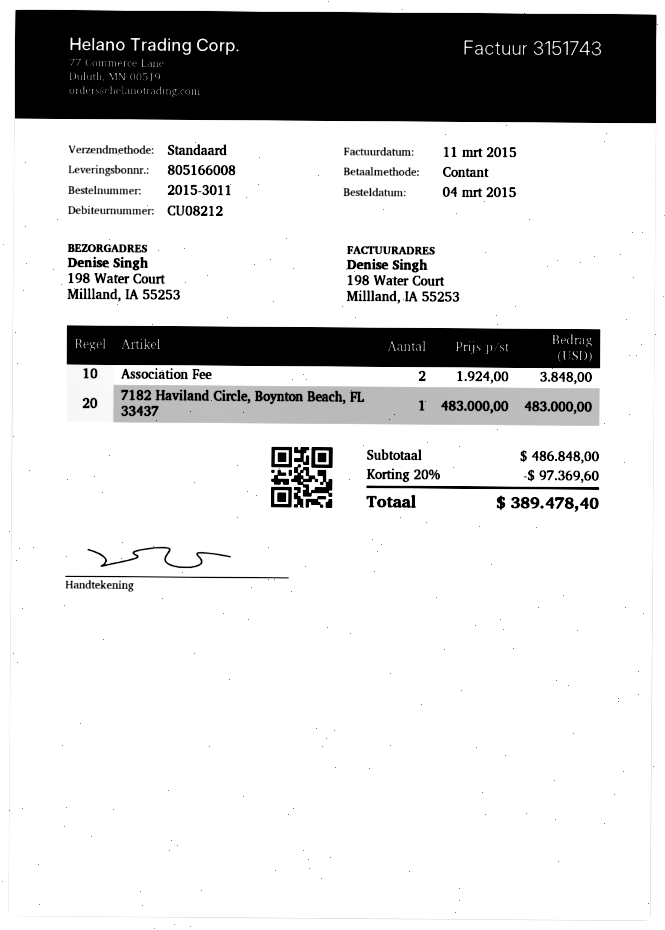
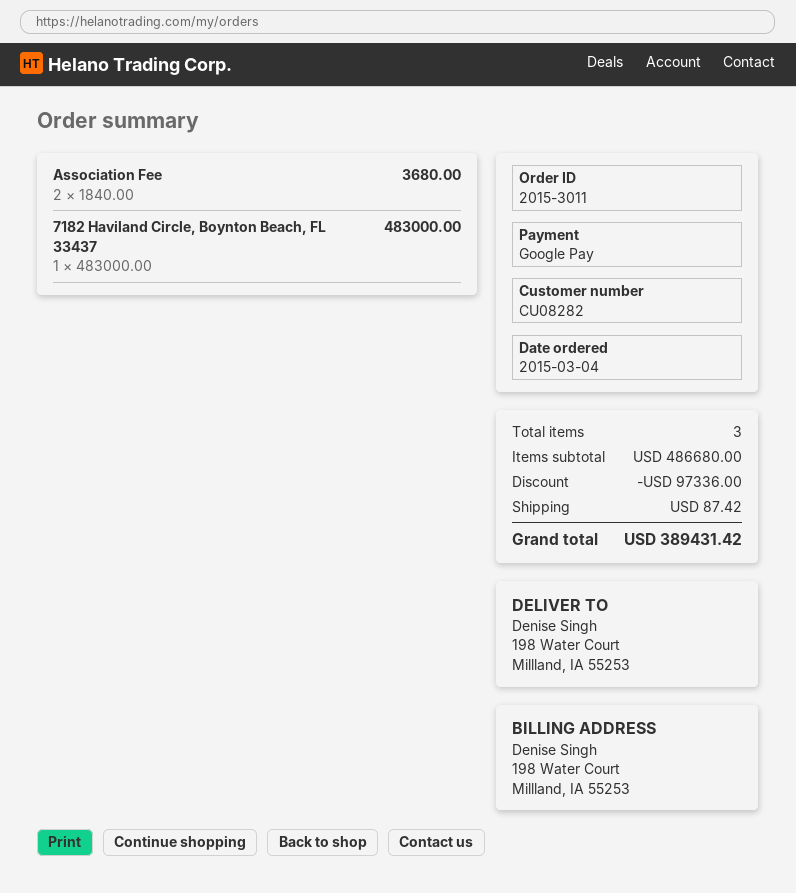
customer number: CU08212 -> CU08282
payment method: cash -> Google Pay
Association Fee: 2 x 1924.00 = 3848.00 -> 2 x 1840.00 = 3680.00
subtotal: 486848.00 -> 486680.00
discount: 97369.60 -> 97336.00
shipping: none -> 87.42
total: 389478.40 -> 389431.42

